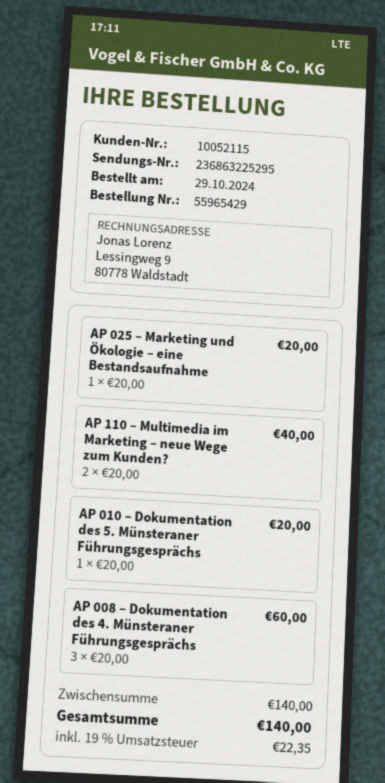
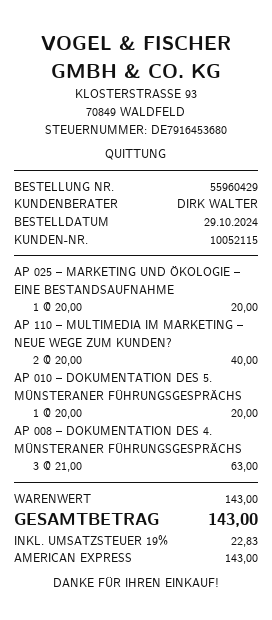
order number: 55965429 -> 55960429
AP 008 – Dokumentation des 4. Münsteraner Führungsgesprächs: 3 x 20.00 = 60.00 -> 3 x 21.00 = 63.00
subtotal: 140.00 -> 143.00
tax: 19% = 22.35 -> 19% = 22.83
total: 140.00 -> 143.00

